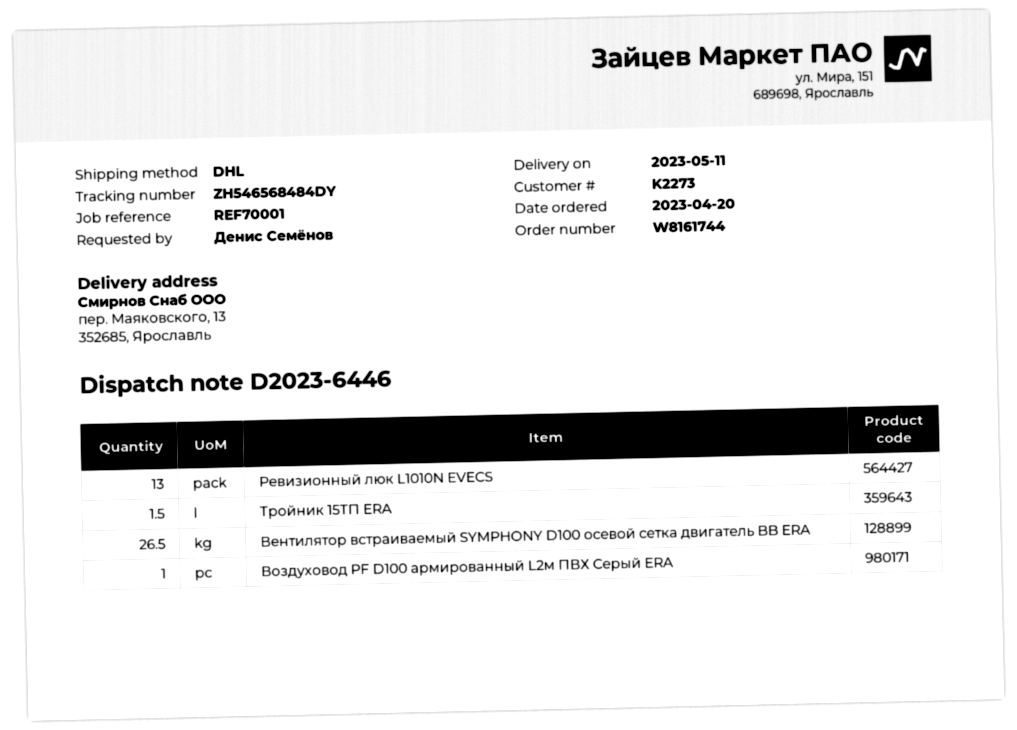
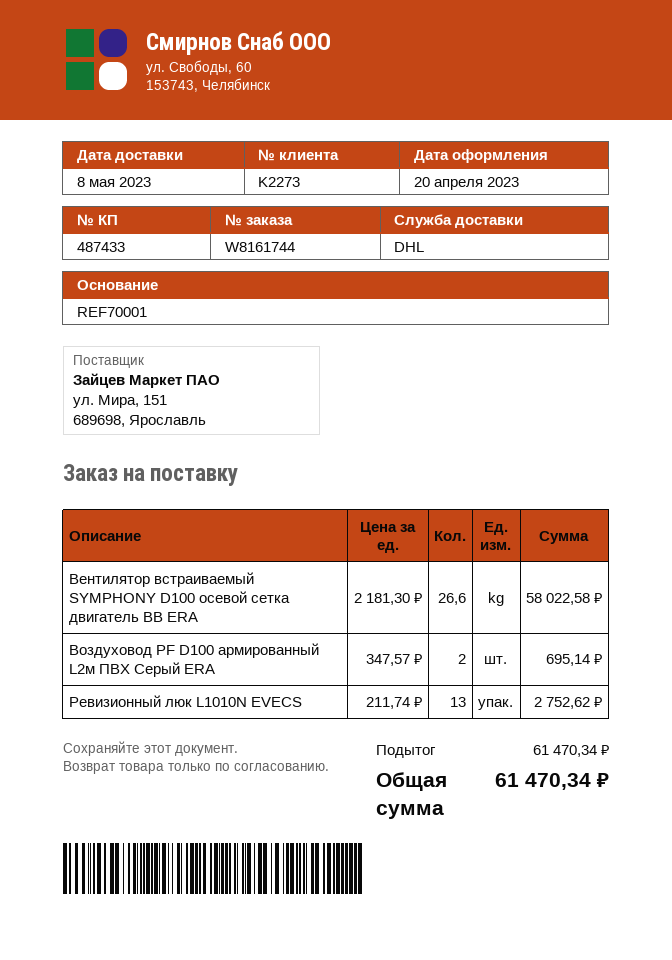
delivery date: 2023-05-11 -> 2023-05-08
Тройник 15ТП ERA: 1.5 -> none
Вентилятор встраиваемый SYMPHONY D100 осевой сетка двигатель BB ERA: 26.5 -> 26.6
Воздуховод PF D100 армированный L2м ПВХ Серый ERA: 1 -> 2

